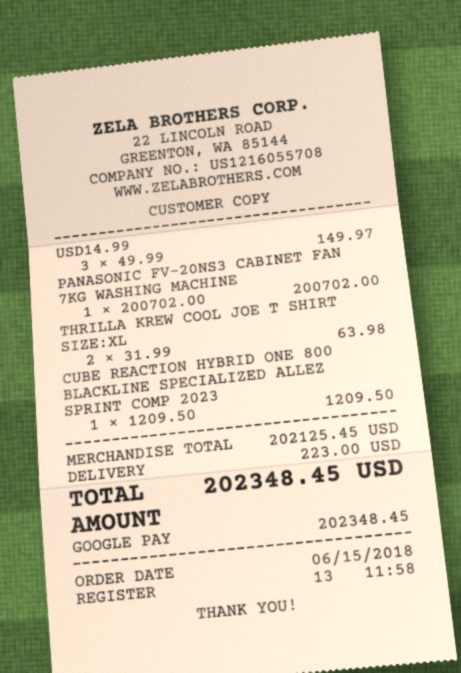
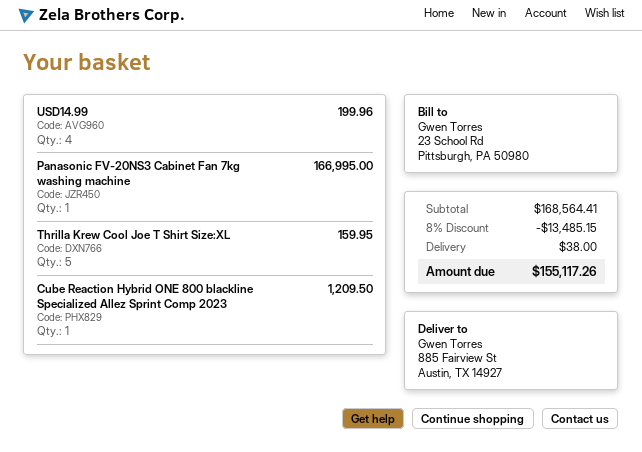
USD14.99: 3 for 149.97 -> 4 for 199.96
PANASONIC FV-20NS3 CABINET FAN 7KG WASHING MACHINE: 1 for 200702.00 -> 1 for 166995.00
THRILLA KREW COOL JOE T SHIRT SIZE:XL: 2 for 63.98 -> 5 for 159.95
subtotal: 202125.45 -> 168564.41
discount: none -> 8% = 13485.15
shipping: 223.00 -> 38.00
total: 202348.45 -> 155117.26

